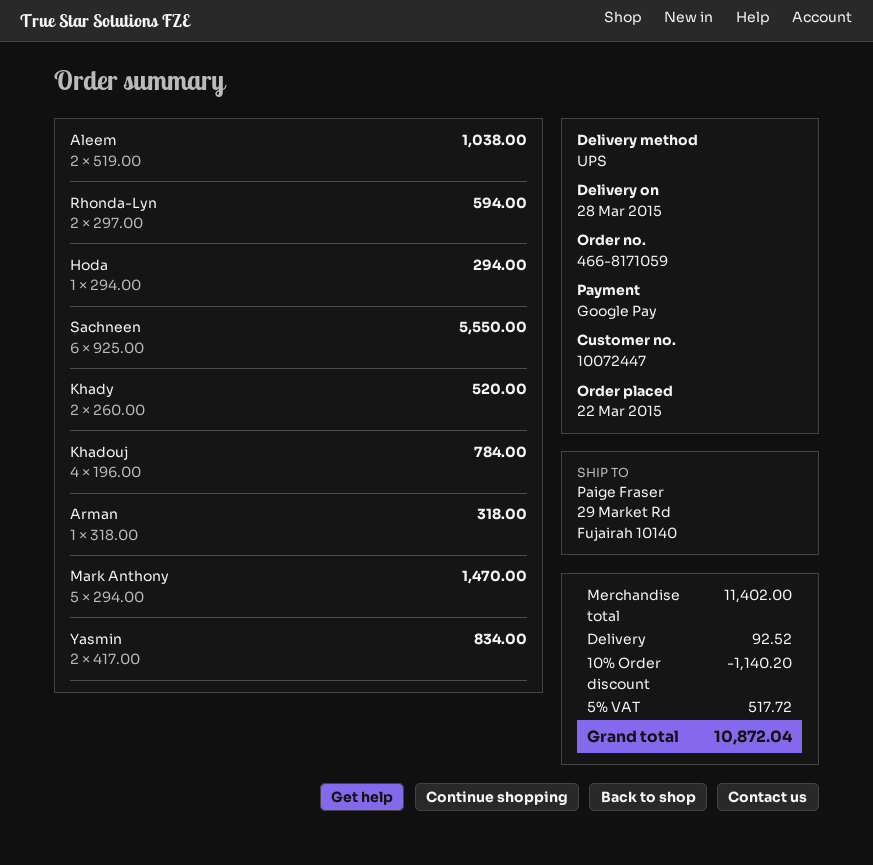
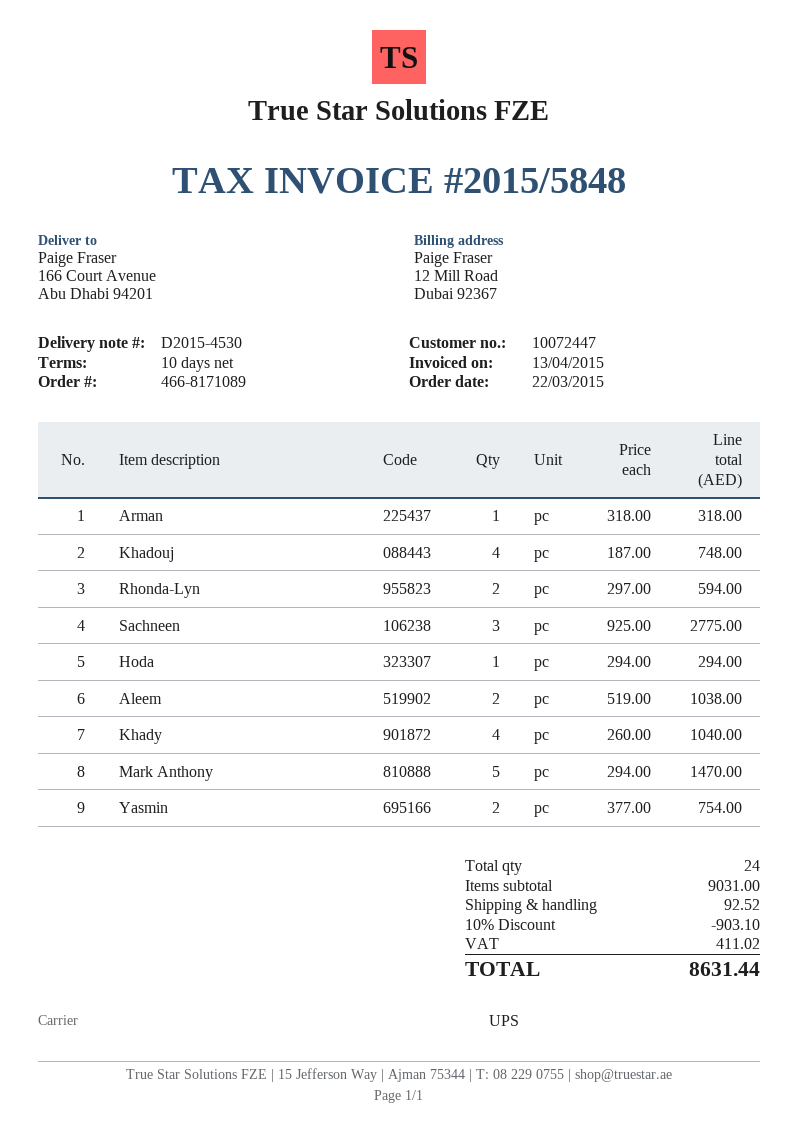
order number: 466-8171059 -> 466-8171089
ship to: 29 Market Rd, Fujairah 10140 -> 166 Court Avenue, Abu Dhabi 94201
Sachneen: 6 x 925.00 = 5550.00 -> 3 x 925.00 = 2775.00
Khady: 2 x 260.00 = 520.00 -> 4 x 260.00 = 1040.00
Khadouj: 4 x 196.00 = 784.00 -> 4 x 187.00 = 748.00
Yasmin: 2 x 417.00 = 834.00 -> 2 x 377.00 = 754.00
subtotal: 11402.00 -> 9031.00
discount: 10% = 1140.20 -> 10% = 903.10
tax: 517.72 -> 411.02
total: 10872.04 -> 8631.44

